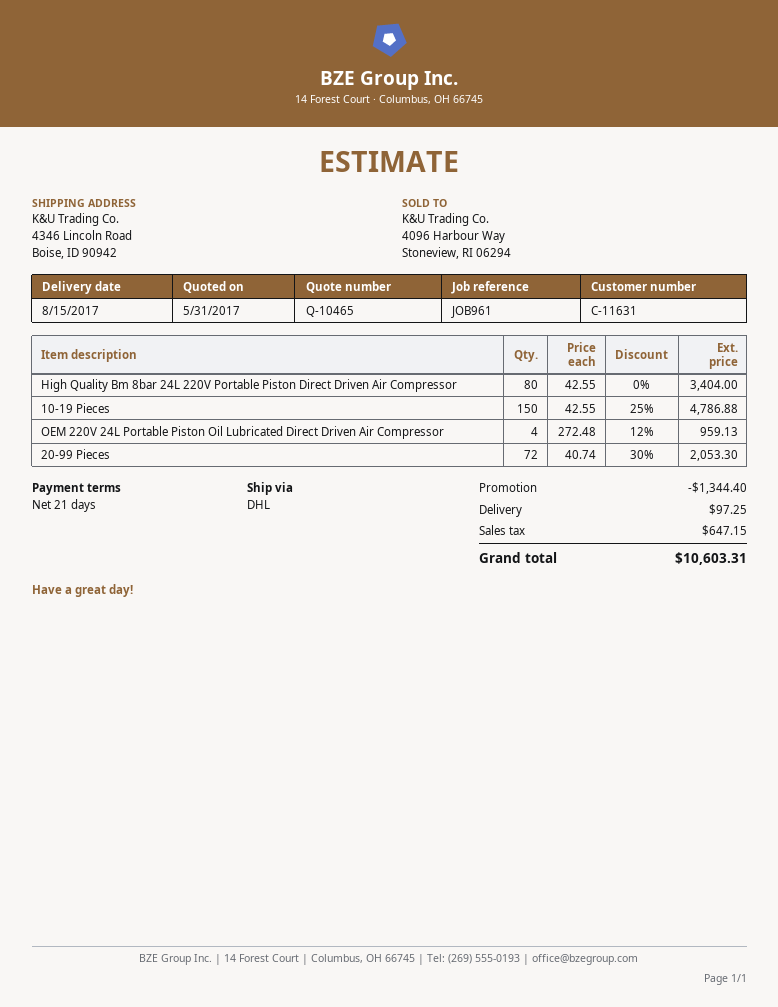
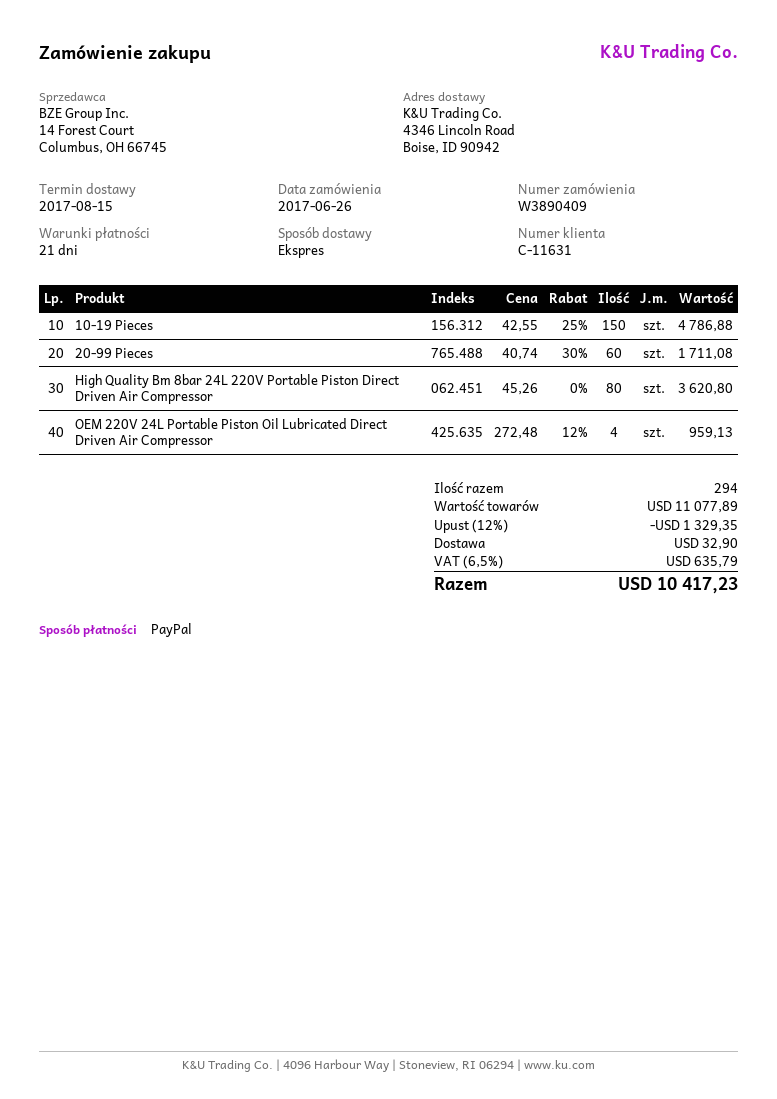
shipping method: DHL -> express
High Quality Bm 8bar 24L 220V Portable Piston Direct Driven Air Compressor: 80 x 42.55 = 3404.00 -> 80 x 45.26 = 3620.80
20-99 Pieces: 72 x 40.74 - 30% = 2053.30 -> 60 x 40.74 - 30% = 1711.08
discount: 1344.40 -> 1329.35
shipping: 97.25 -> 32.90
tax: 647.15 -> 635.79
total: 10603.31 -> 10417.23

